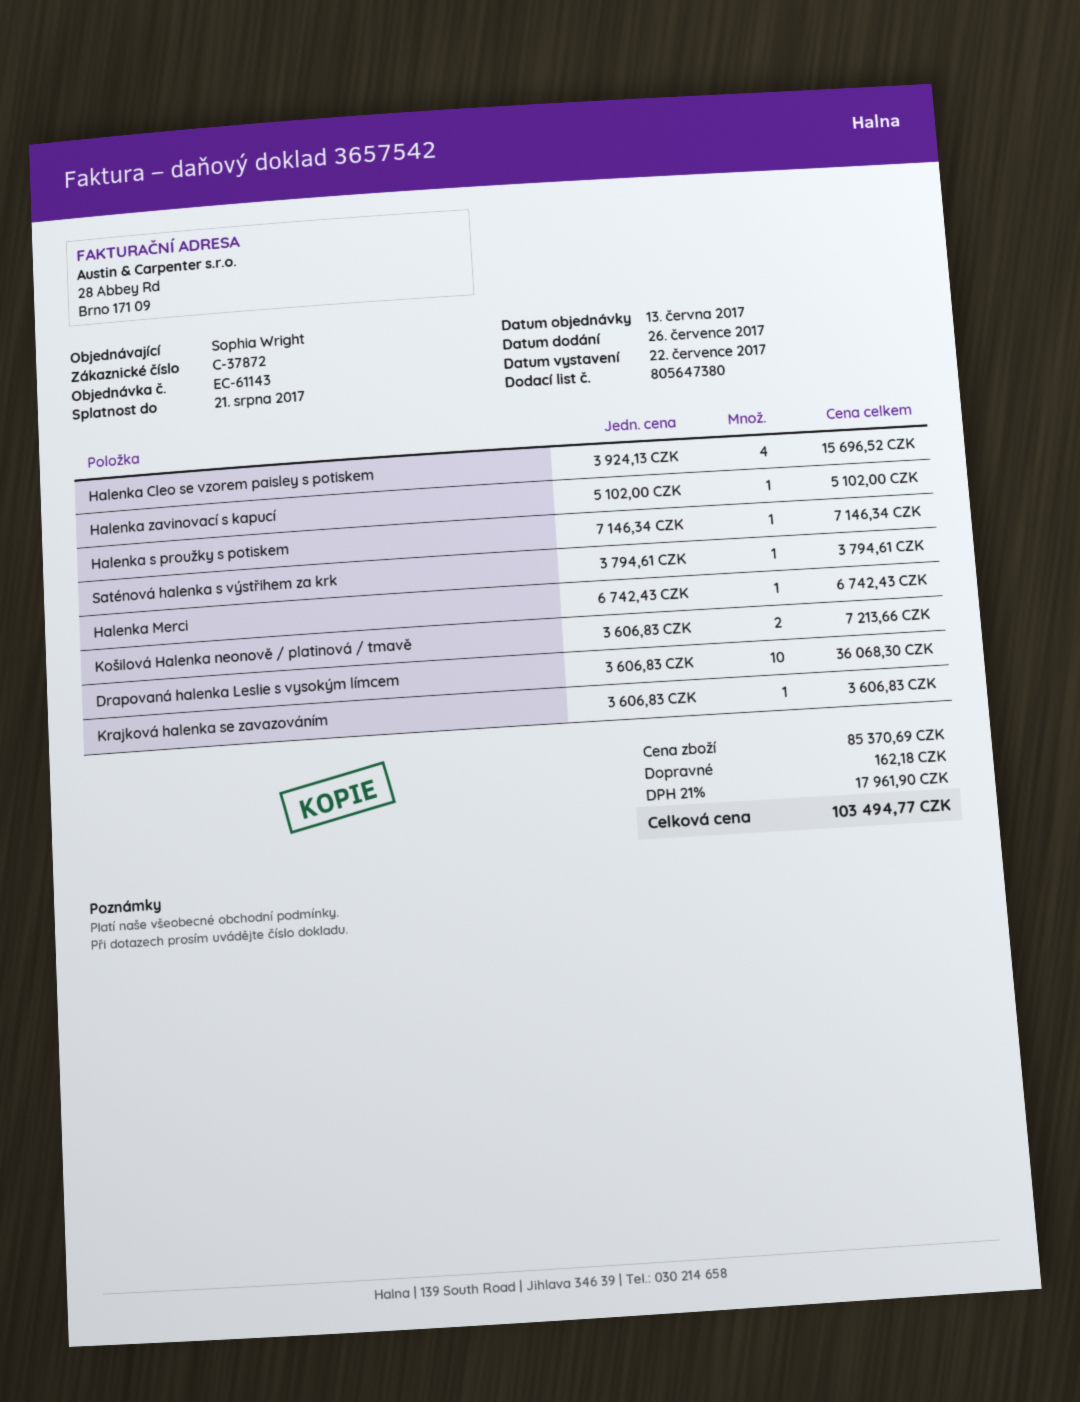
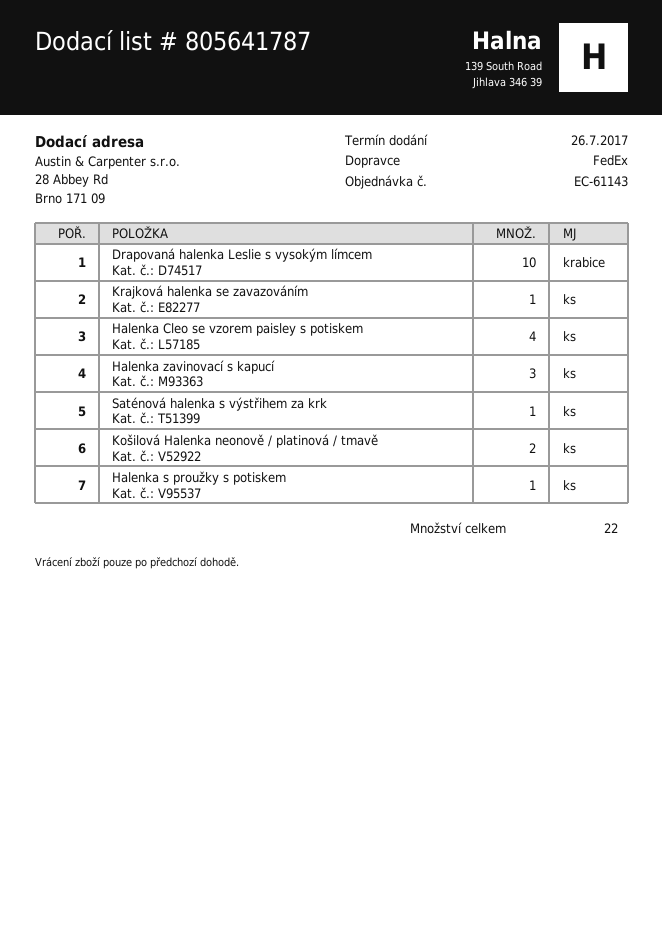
delivery note number: 805647380 -> 805641787
Halenka zavinovací s kapucí: 1 -> 3
Halenka Merci: 1 -> none

